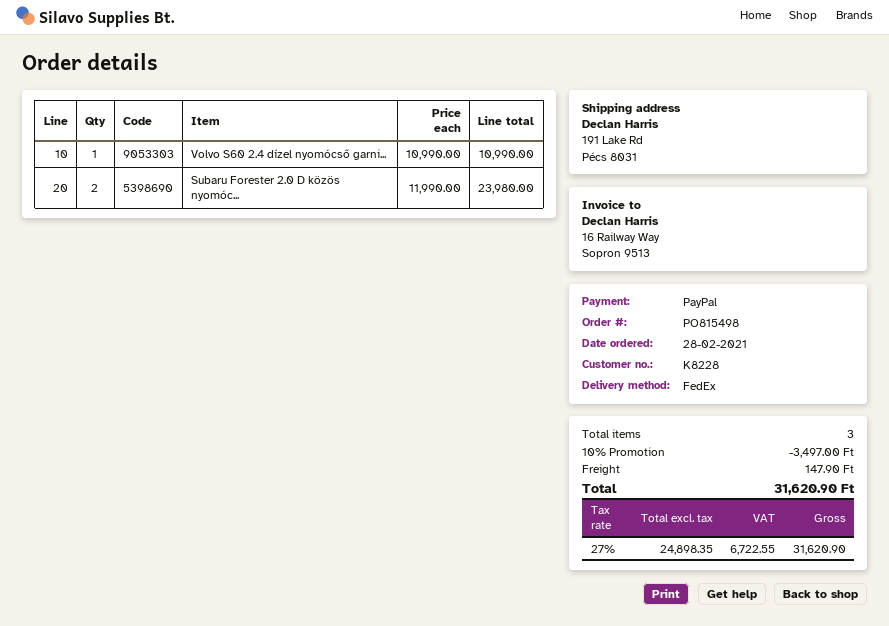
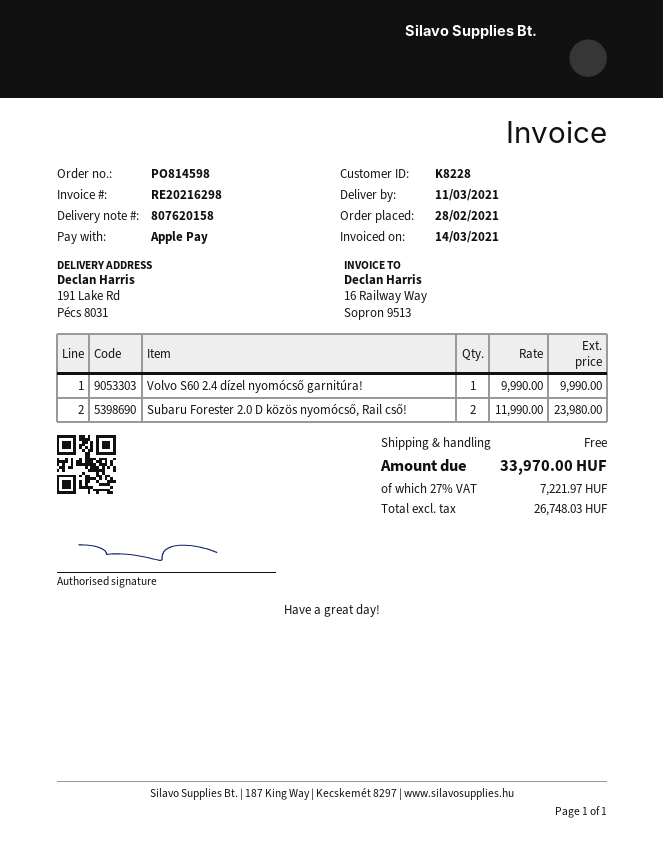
order number: PO815498 -> PO814598
payment method: PayPal -> Apple Pay
Volvo S60 2.4 dízel nyomócső garni...: 1 x 10990.00 = 10990.00 -> 1 x 9990.00 = 9990.00
discount: 10% = 3497.00 -> none
shipping: 147.90 -> 0.00
net: 24898.35 -> 26748.03
tax: 27% = 6722.55 -> 27% = 7221.97
total: 31620.90 -> 33970.00

